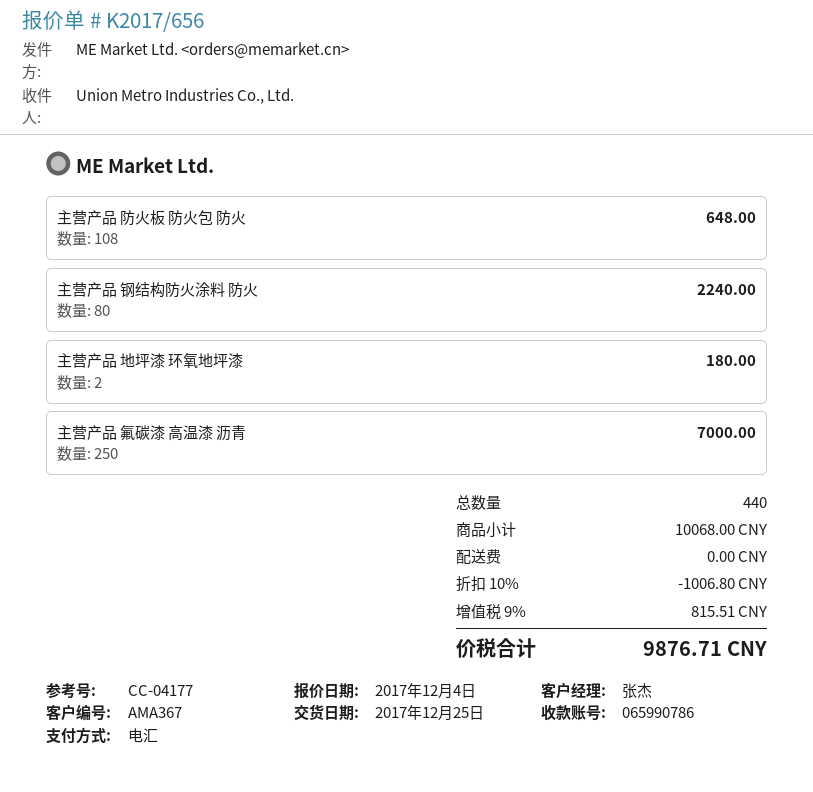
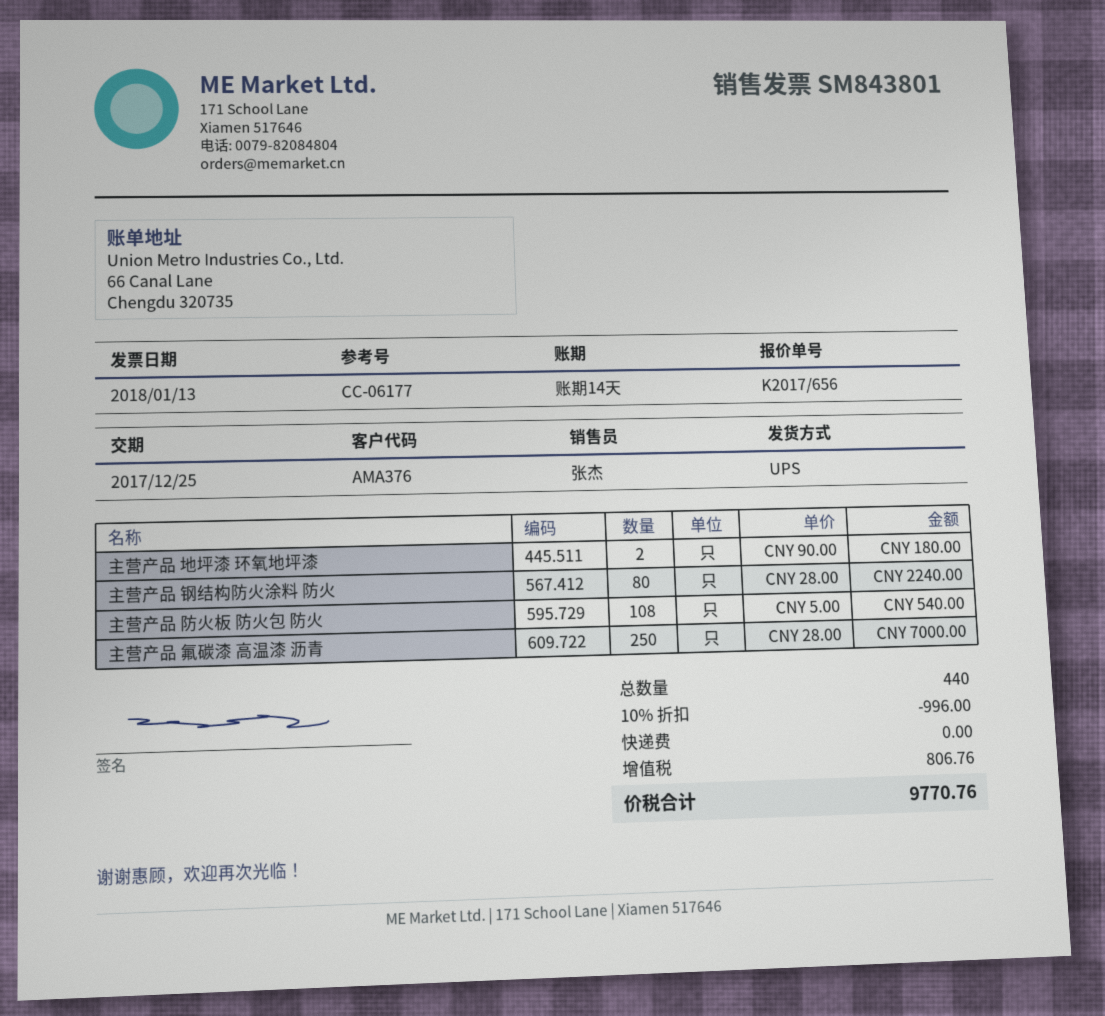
customer number: AMA367 -> AMA376
reference: CC-04177 -> CC-06177
主营产品 防火板 防火包 防火: 108 for 648.00 -> 108 for 540.00
discount: 10% = 1006.80 -> 10% = 996.00
tax: 815.51 -> 806.76
total: 9876.71 -> 9770.76

